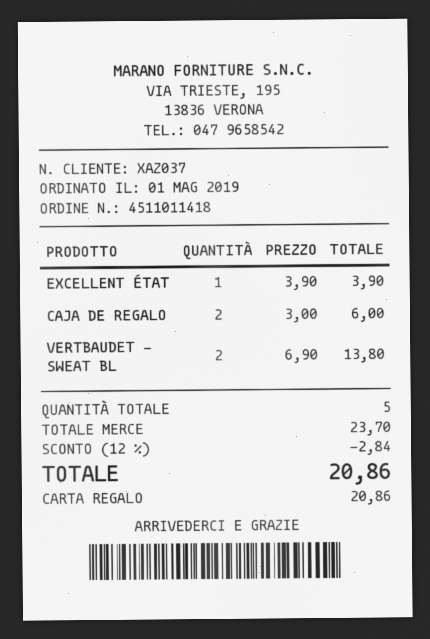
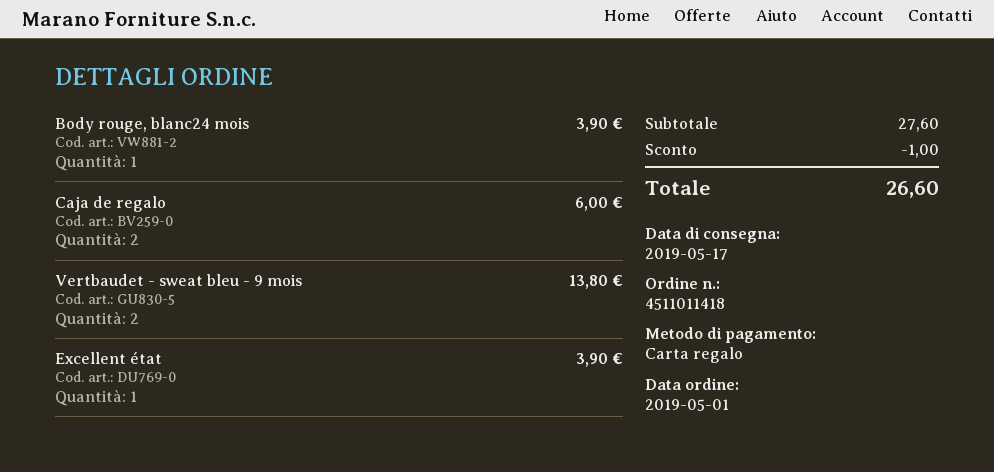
Body rouge, blanc24 mois: none -> 1 for 3.90
subtotal: 23.70 -> 27.60
discount: 2.84 -> 1.00
total: 20.86 -> 26.60

